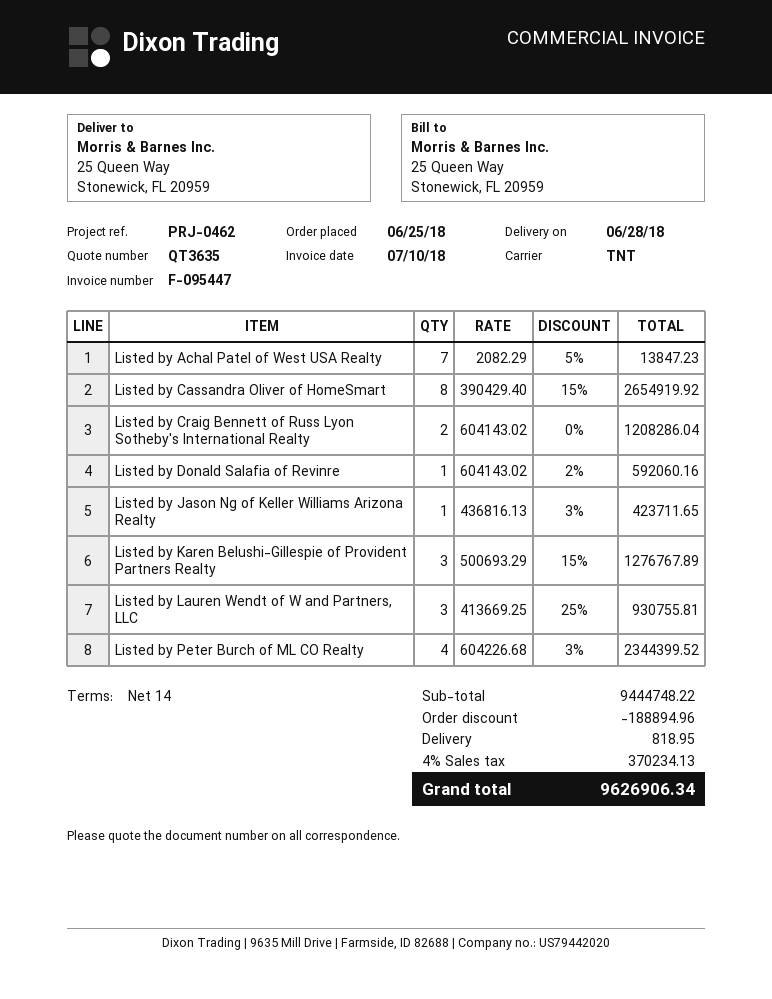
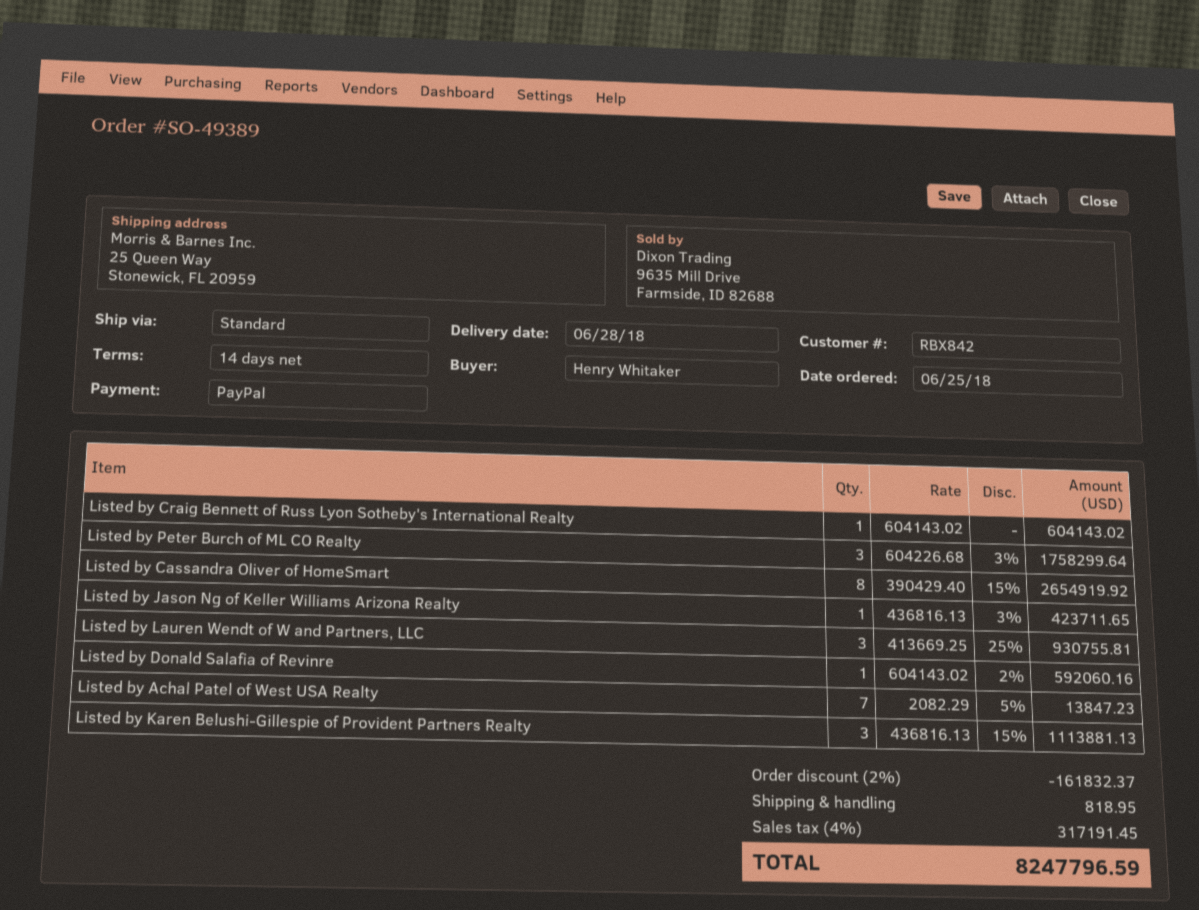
shipping method: TNT -> standard
Listed by Craig Bennett of Russ Lyon Sotheby's International Realty: 2 x 604143.02 = 1208286.04 -> 1 x 604143.02 = 604143.02
Listed by Karen Belushi-Gillespie of Provident Partners Realty: 3 x 500693.29 - 15% = 1276767.89 -> 3 x 436816.13 - 15% = 1113881.13
Listed by Peter Burch of ML CO Realty: 4 x 604226.68 - 3% = 2344399.52 -> 3 x 604226.68 - 3% = 1758299.64
discount: 188894.96 -> 161832.37
tax: 4% = 370234.13 -> 4% = 317191.45
total: 9626906.34 -> 8247796.59

